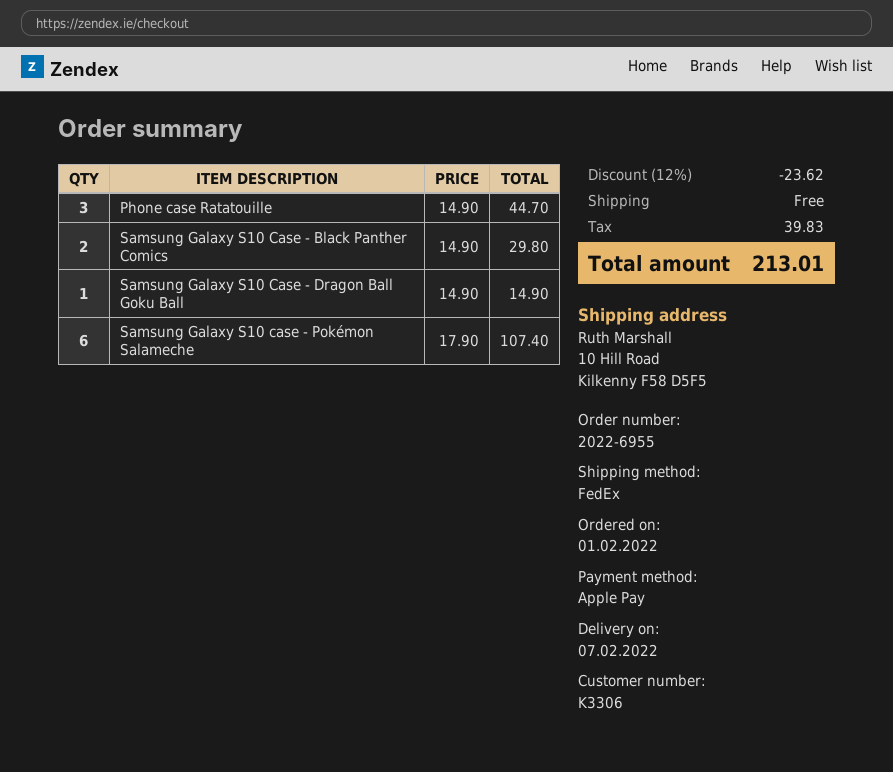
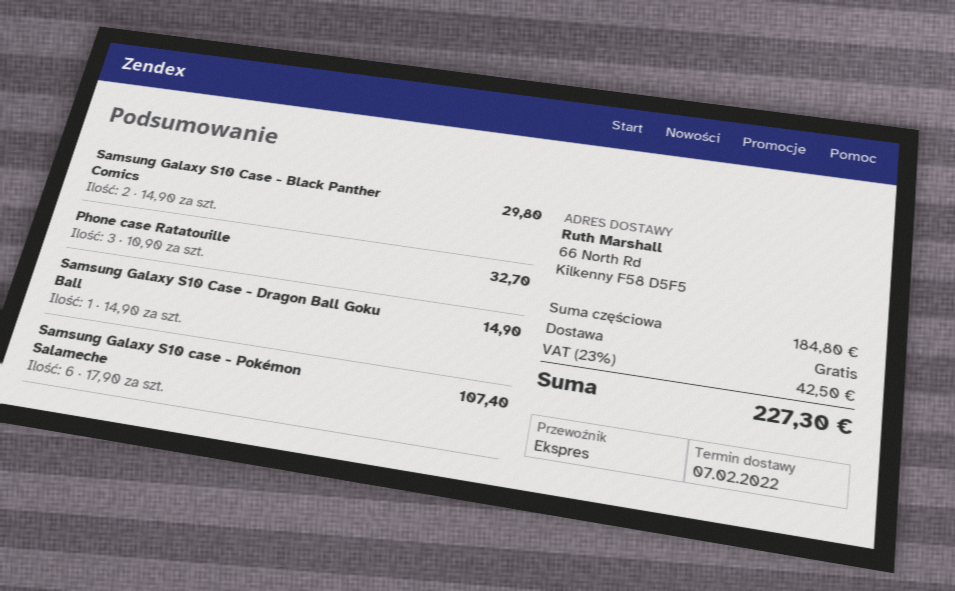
shipping method: FedEx -> express
ship to: 10 Hill Road, Kilkenny F58 D5F5 -> 66 North Rd, Kilkenny F58 D5F5
Phone case Ratatouille: 3 x 14.90 = 44.70 -> 3 x 10.90 = 32.70
discount: 12% = 23.62 -> none
tax: 39.83 -> 42.50
total: 213.01 -> 227.30

